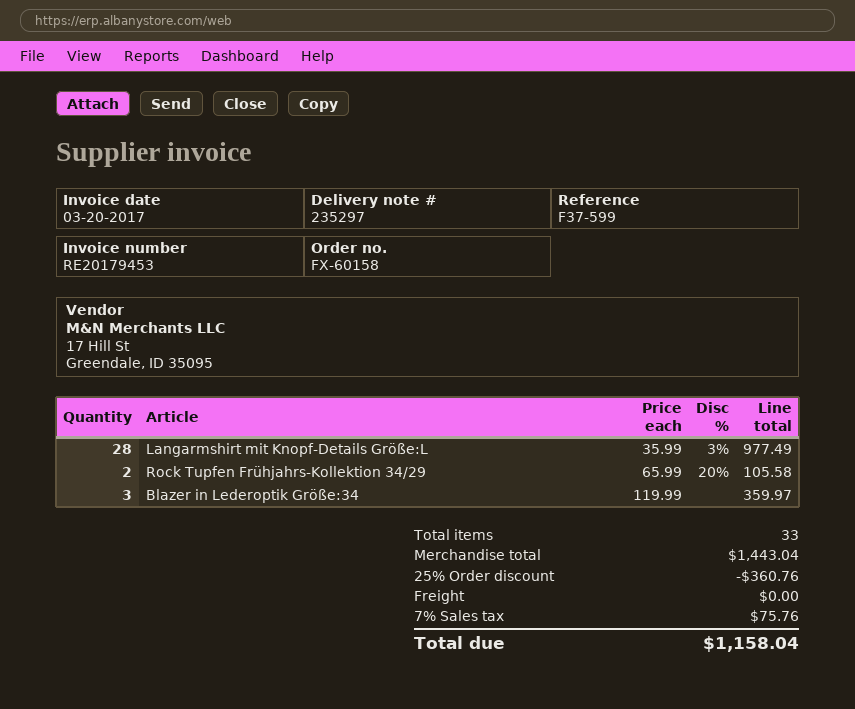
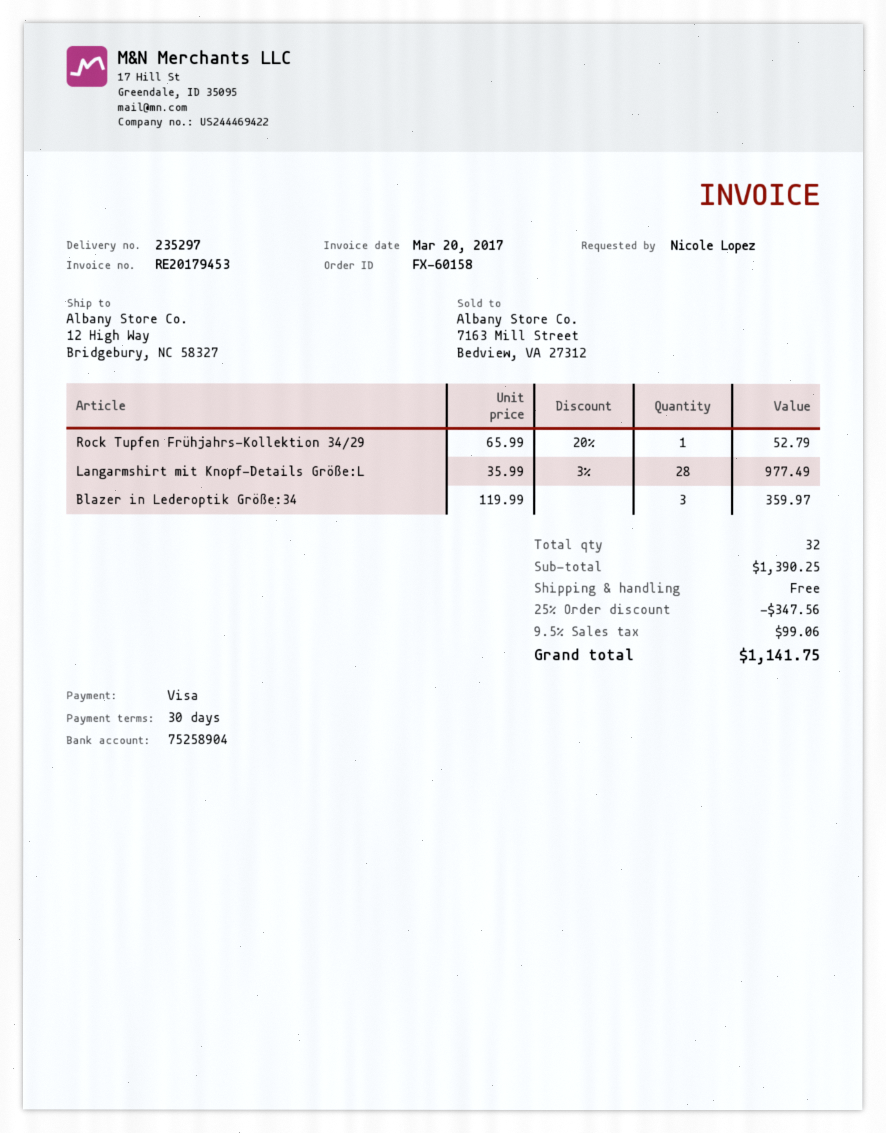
Rock Tupfen Frühjahrs-Kollektion 34/29: 2 x 65.99 - 20% = 105.58 -> 1 x 65.99 - 20% = 52.79
total quantity: 33 -> 32
subtotal: 1443.04 -> 1390.25
discount: 25% = 360.76 -> 25% = 347.56
tax: 7% = 75.76 -> 9.5% = 99.06
total: 1158.04 -> 1141.75

